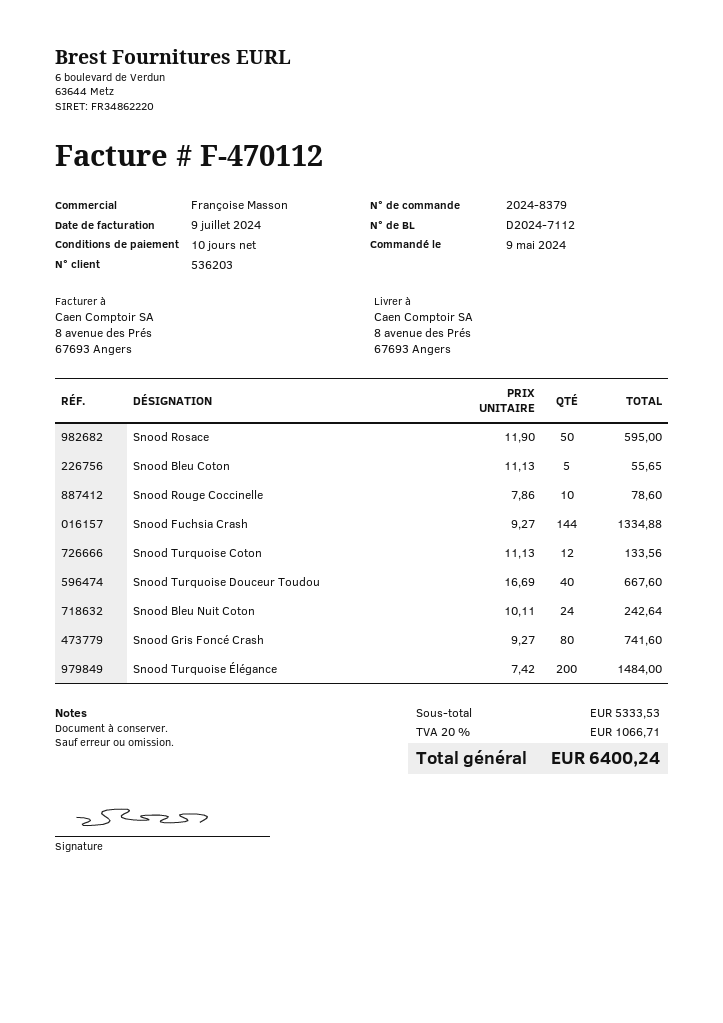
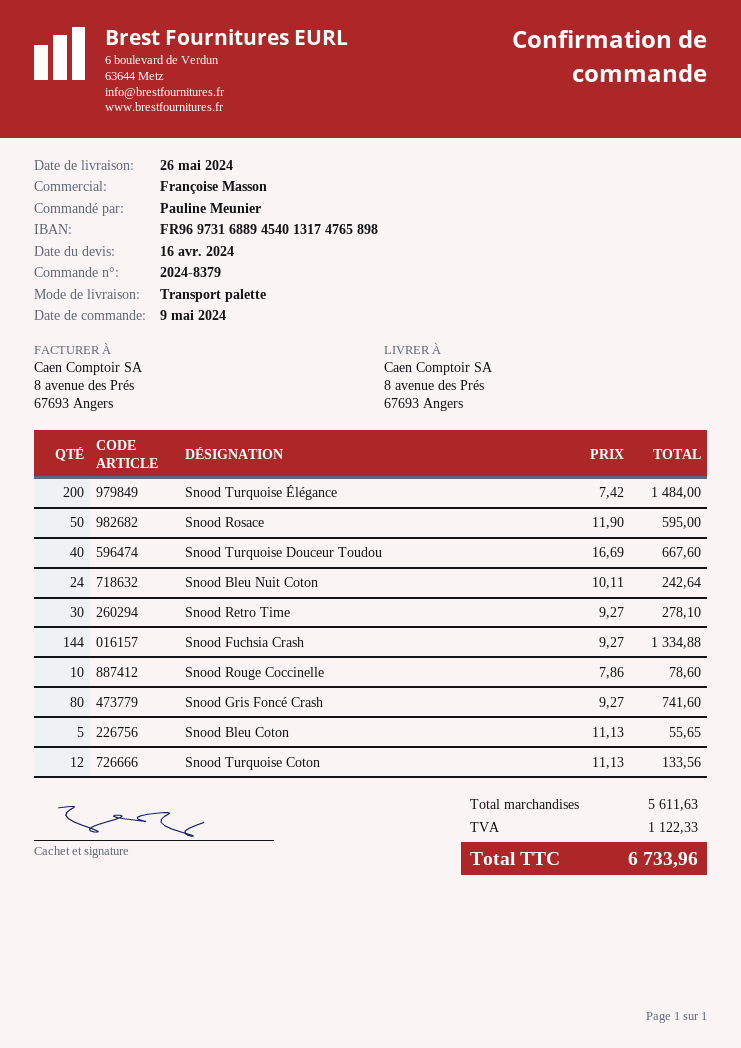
Snood Retro Time: none -> 30 x 9.27 = 278.10
subtotal: 5333.53 -> 5611.63
tax: 1066.71 -> 1122.33
total: 6400.24 -> 6733.96

